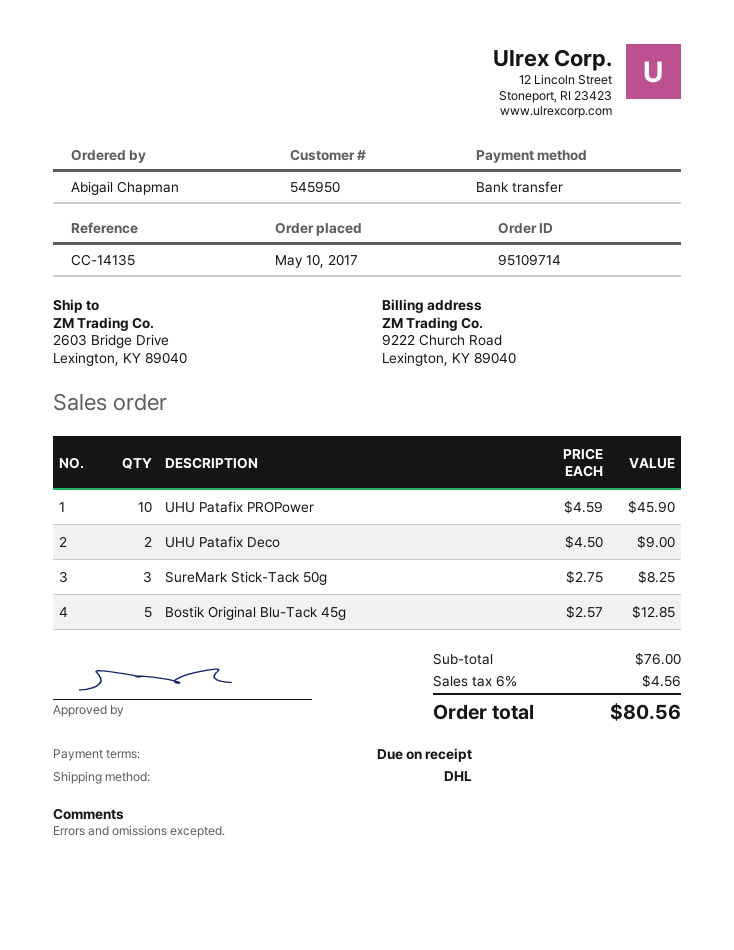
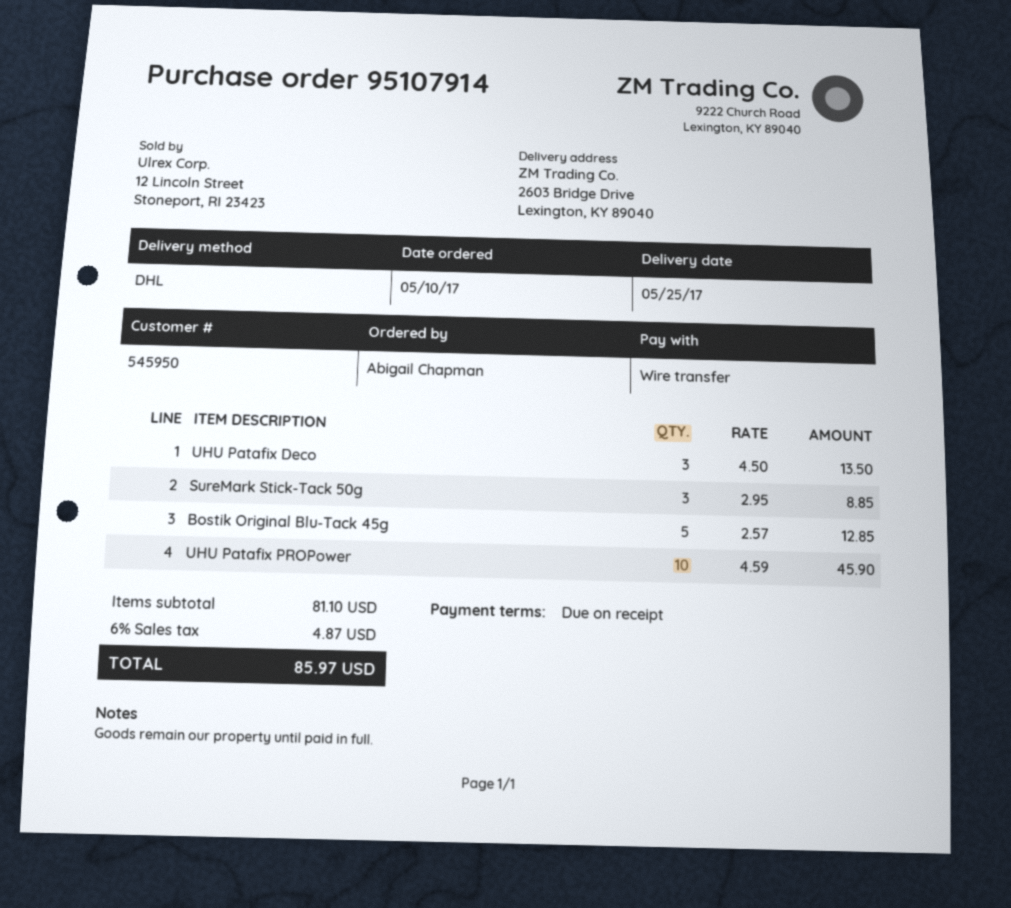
order number: 95109714 -> 95107914
UHU Patafix Deco: 2 x 4.50 = 9.00 -> 3 x 4.50 = 13.50
SureMark Stick-Tack 50g: 3 x 2.75 = 8.25 -> 3 x 2.95 = 8.85
subtotal: 76.00 -> 81.10
tax: 6% = 4.56 -> 6% = 4.87
total: 80.56 -> 85.97

